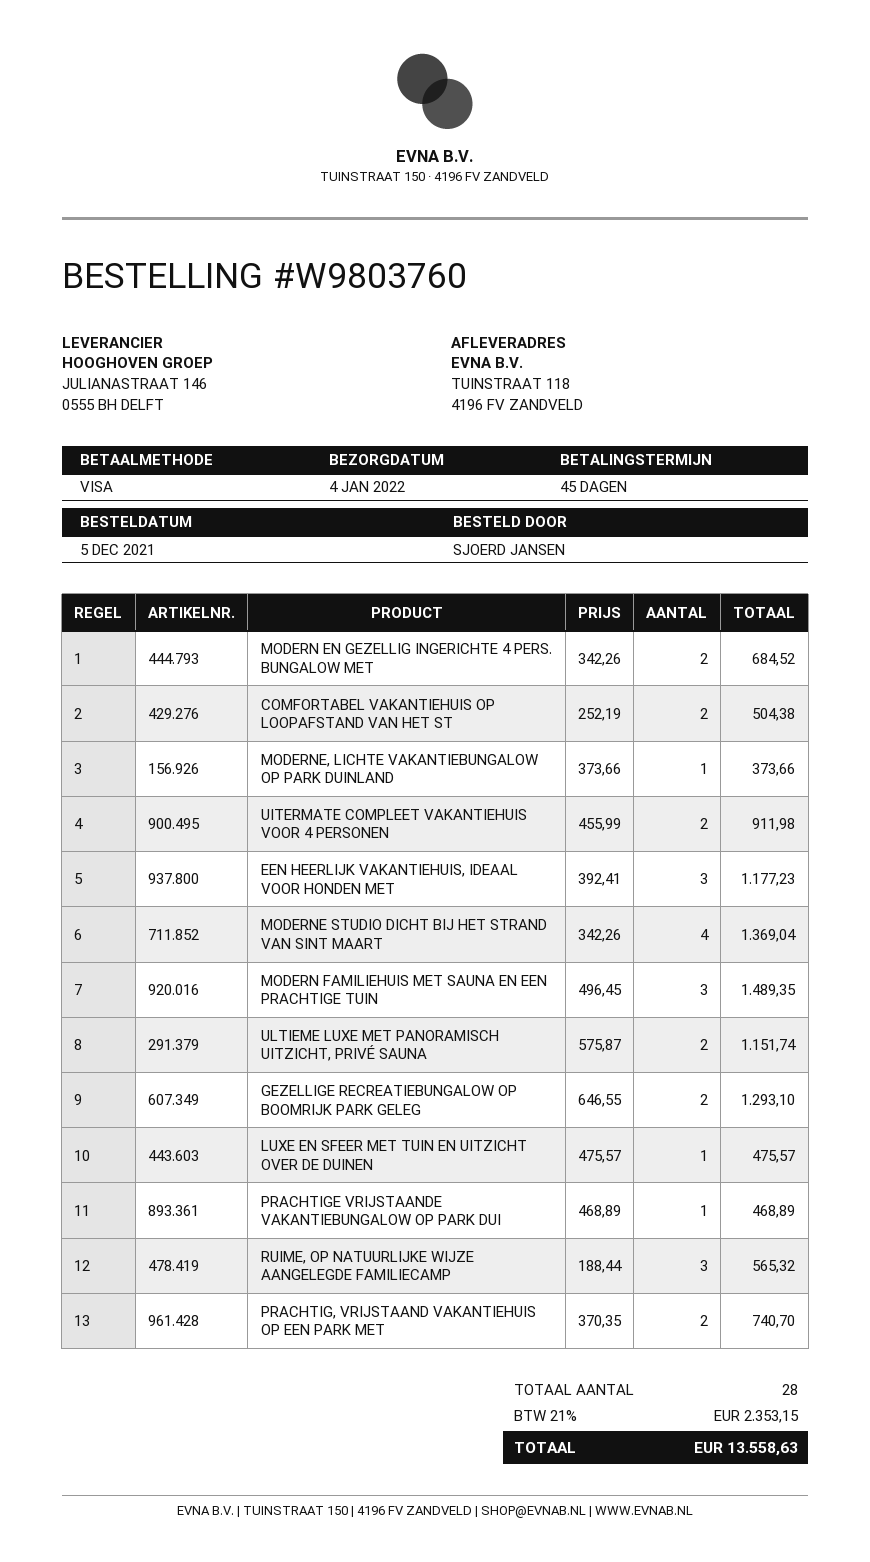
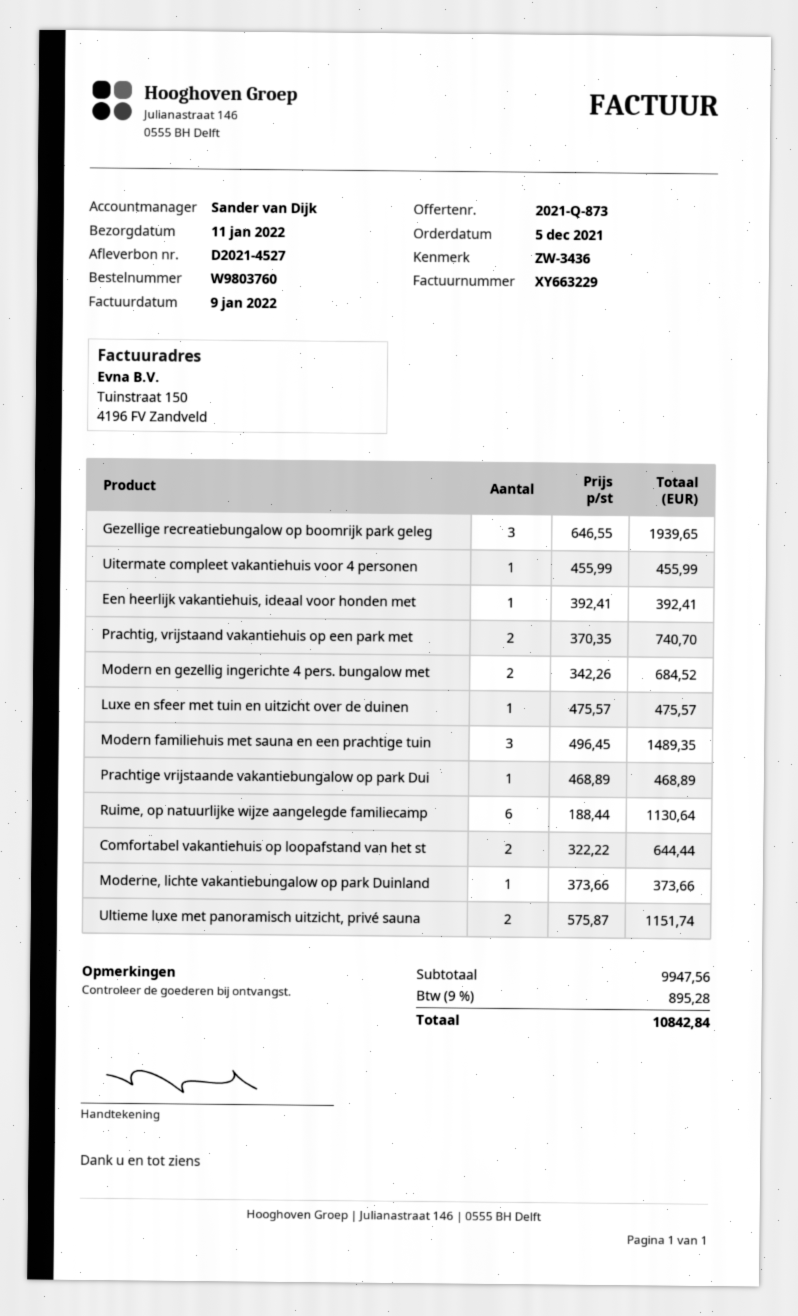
delivery date: 2022-01-04 -> 2022-01-11
COMFORTABEL VAKANTIEHUIS OP LOOPAFSTAND VAN HET ST: 2 x 252.19 = 504.38 -> 2 x 322.22 = 644.44
UITERMATE COMPLEET VAKANTIEHUIS VOOR 4 PERSONEN: 2 x 455.99 = 911.98 -> 1 x 455.99 = 455.99
EEN HEERLIJK VAKANTIEHUIS, IDEAAL VOOR HONDEN MET: 3 x 392.41 = 1177.23 -> 1 x 392.41 = 392.41
MODERNE STUDIO DICHT BIJ HET STRAND VAN SINT MAART: 4 x 342.26 = 1369.04 -> none
GEZELLIGE RECREATIEBUNGALOW OP BOOMRIJK PARK GELEG: 2 x 646.55 = 1293.10 -> 3 x 646.55 = 1939.65
RUIME, OP NATUURLIJKE WIJZE AANGELEGDE FAMILIECAMP: 3 x 188.44 = 565.32 -> 6 x 188.44 = 1130.64
tax: 21% = 2353.15 -> 9% = 895.28
total: 13558.63 -> 10842.84

